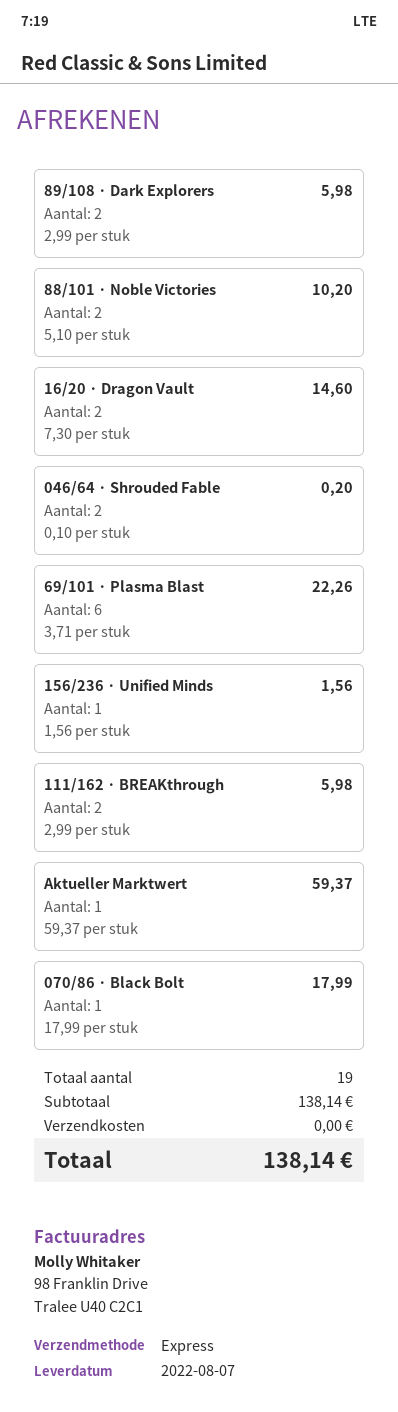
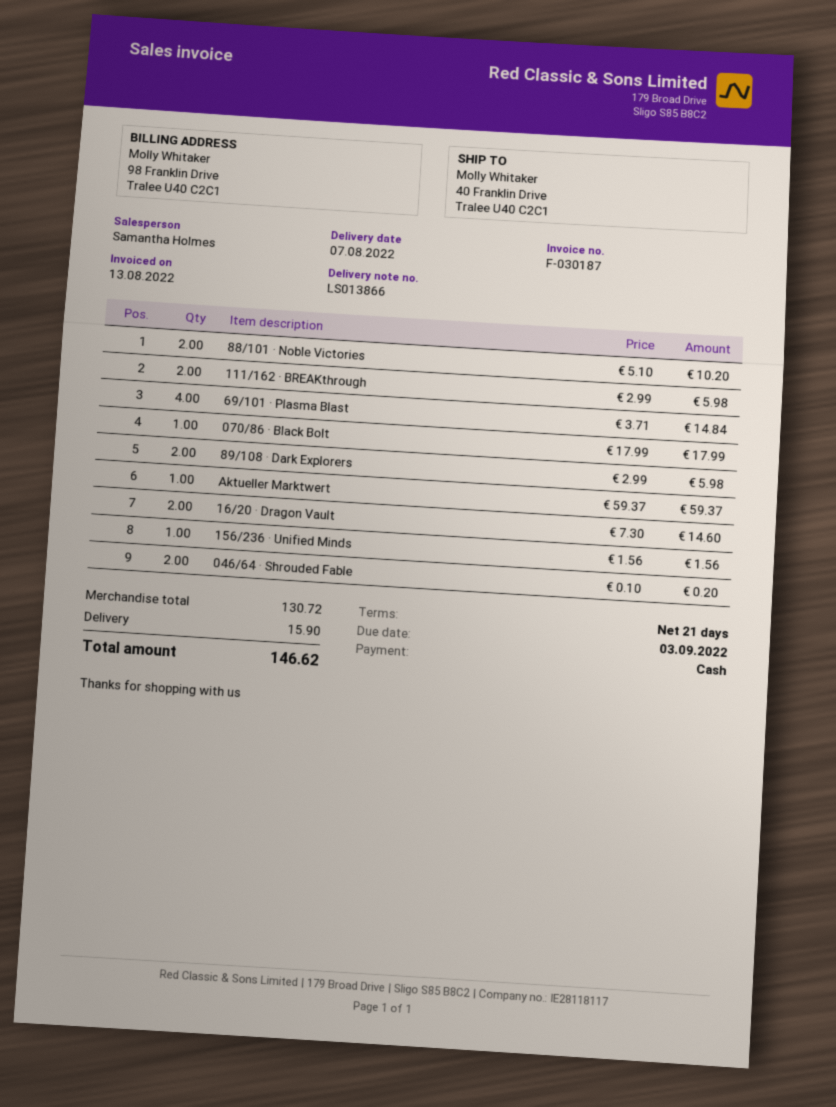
69/101 · Plasma Blast: 6 x 3.71 = 22.26 -> 4 x 3.71 = 14.84
subtotal: 138.14 -> 130.72
shipping: 0.00 -> 15.90
total: 138.14 -> 146.62

